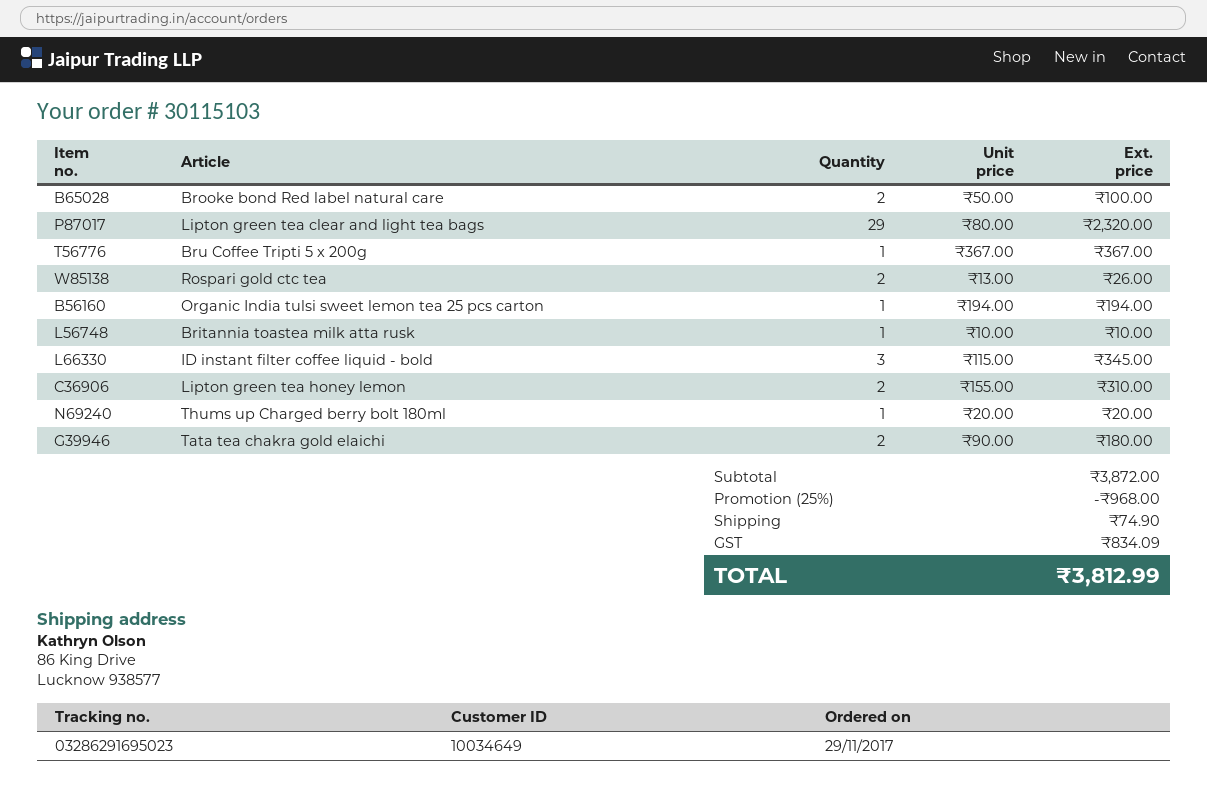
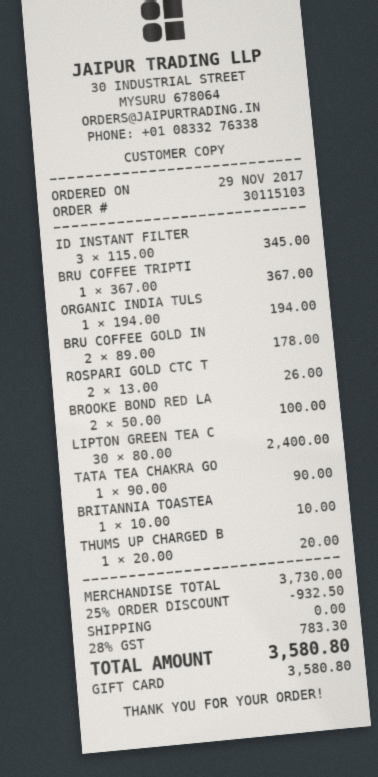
Lipton green tea clear and light tea bags: 29 x 80.00 = 2320.00 -> 30 x 80.00 = 2400.00
Lipton green tea honey lemon: 2 x 155.00 = 310.00 -> none
Tata tea chakra gold elaichi: 2 x 90.00 = 180.00 -> 1 x 90.00 = 90.00
BRU COFFEE GOLD IN: none -> 2 x 89.00 = 178.00
subtotal: 3872.00 -> 3730.00
discount: 25% = 968.00 -> 25% = 932.50
shipping: 74.90 -> 0.00
tax: 834.09 -> 783.30
total: 3812.99 -> 3580.80

